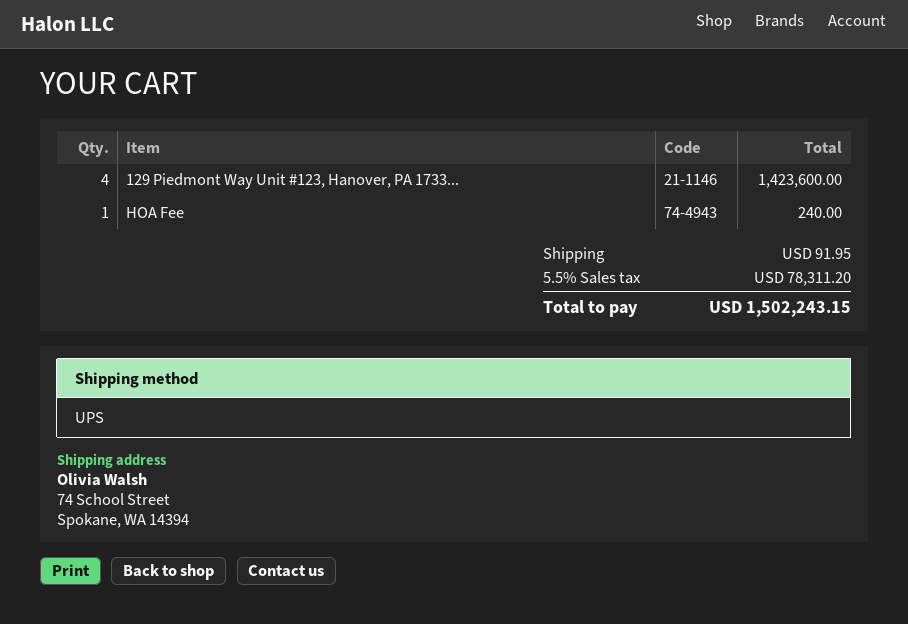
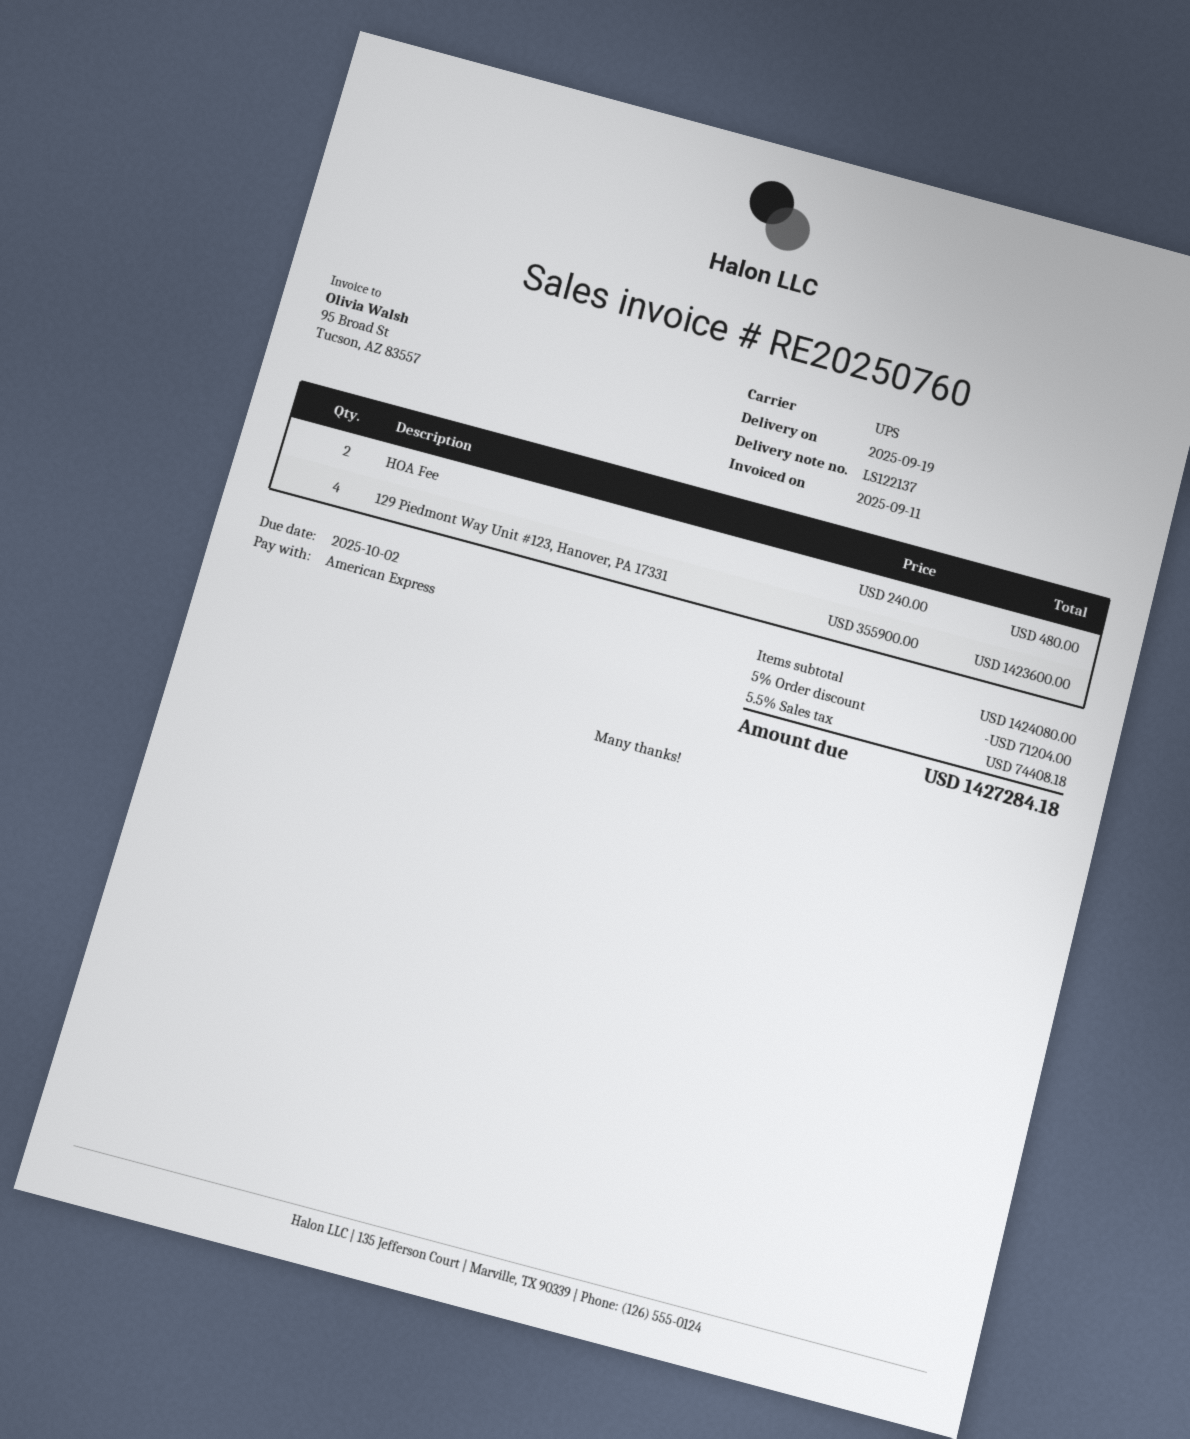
HOA Fee: 1 for 240.00 -> 2 for 480.00
discount: none -> 5% = 71204.00
shipping: 91.95 -> none
tax: 5.5% = 78311.20 -> 5.5% = 74408.18
total: 1502243.15 -> 1427284.18

